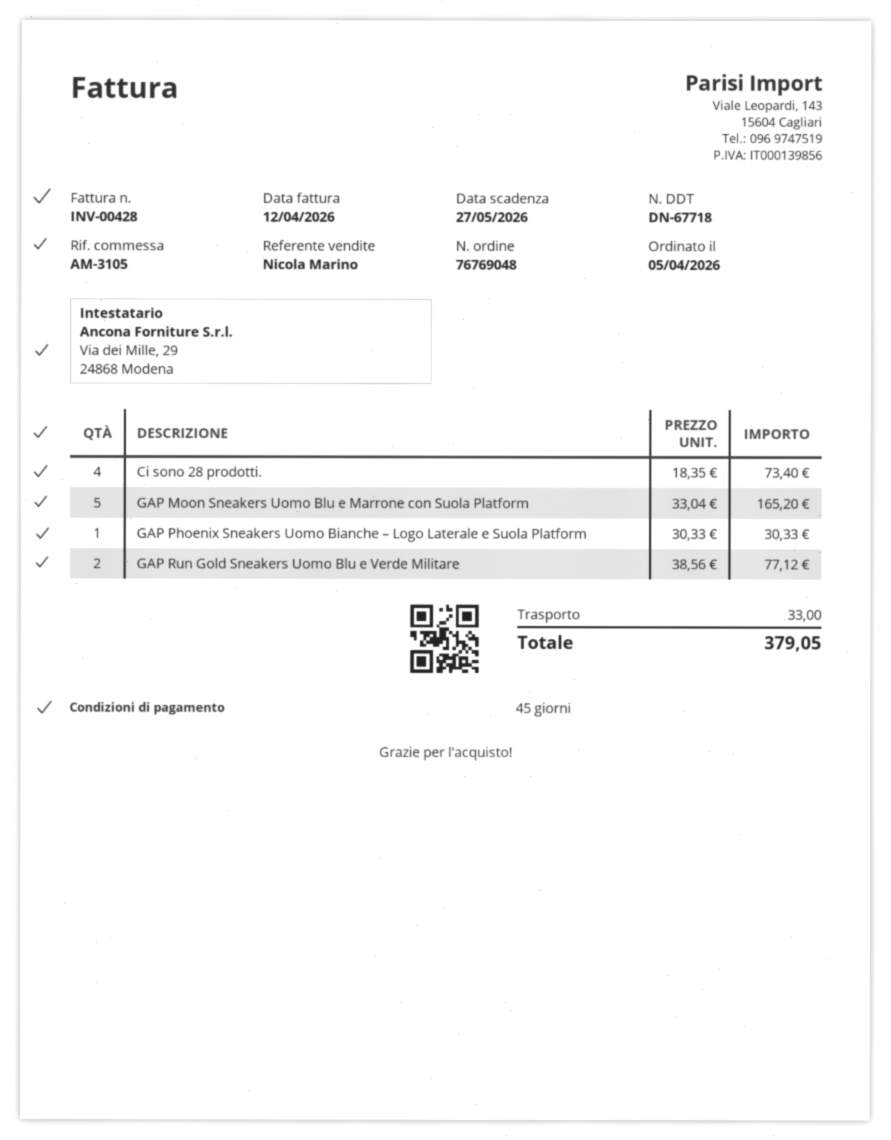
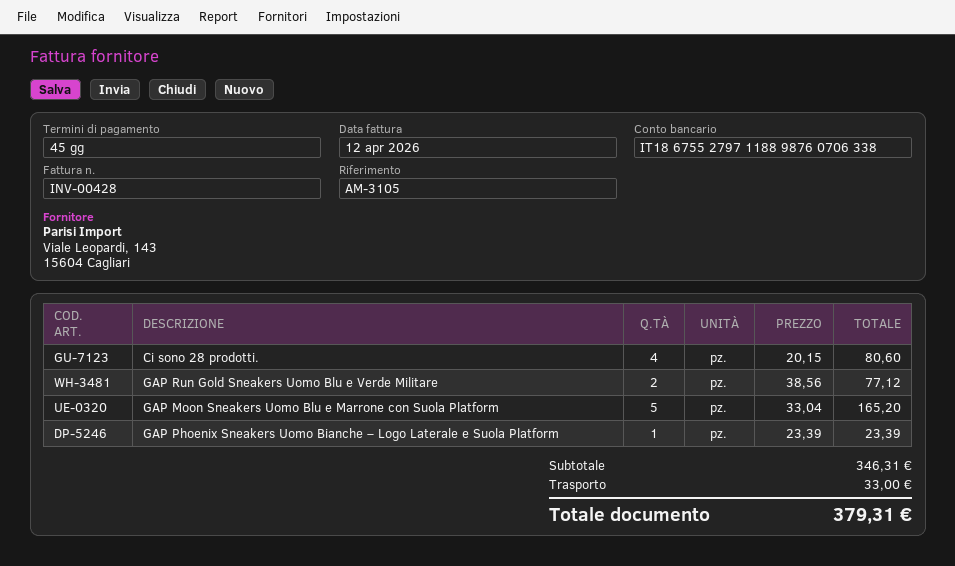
Ci sono 28 prodotti.: 4 x 18.35 = 73.40 -> 4 x 20.15 = 80.60
GAP Phoenix Sneakers Uomo Bianche – Logo Laterale e Suola Platform: 1 x 30.33 = 30.33 -> 1 x 23.39 = 23.39
total: 379.05 -> 379.31

